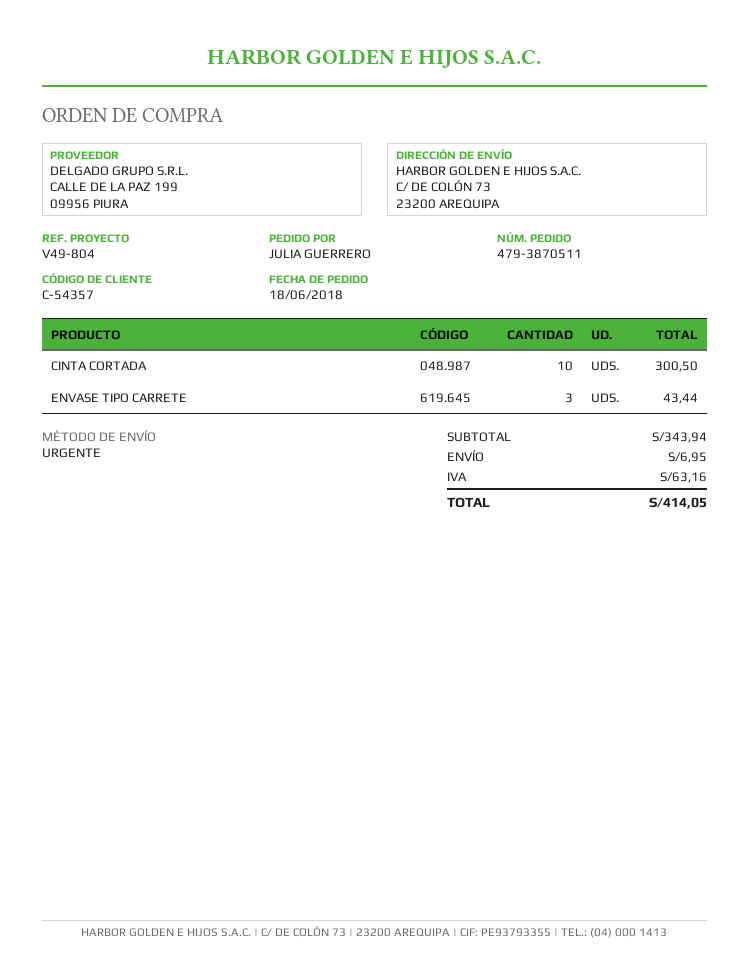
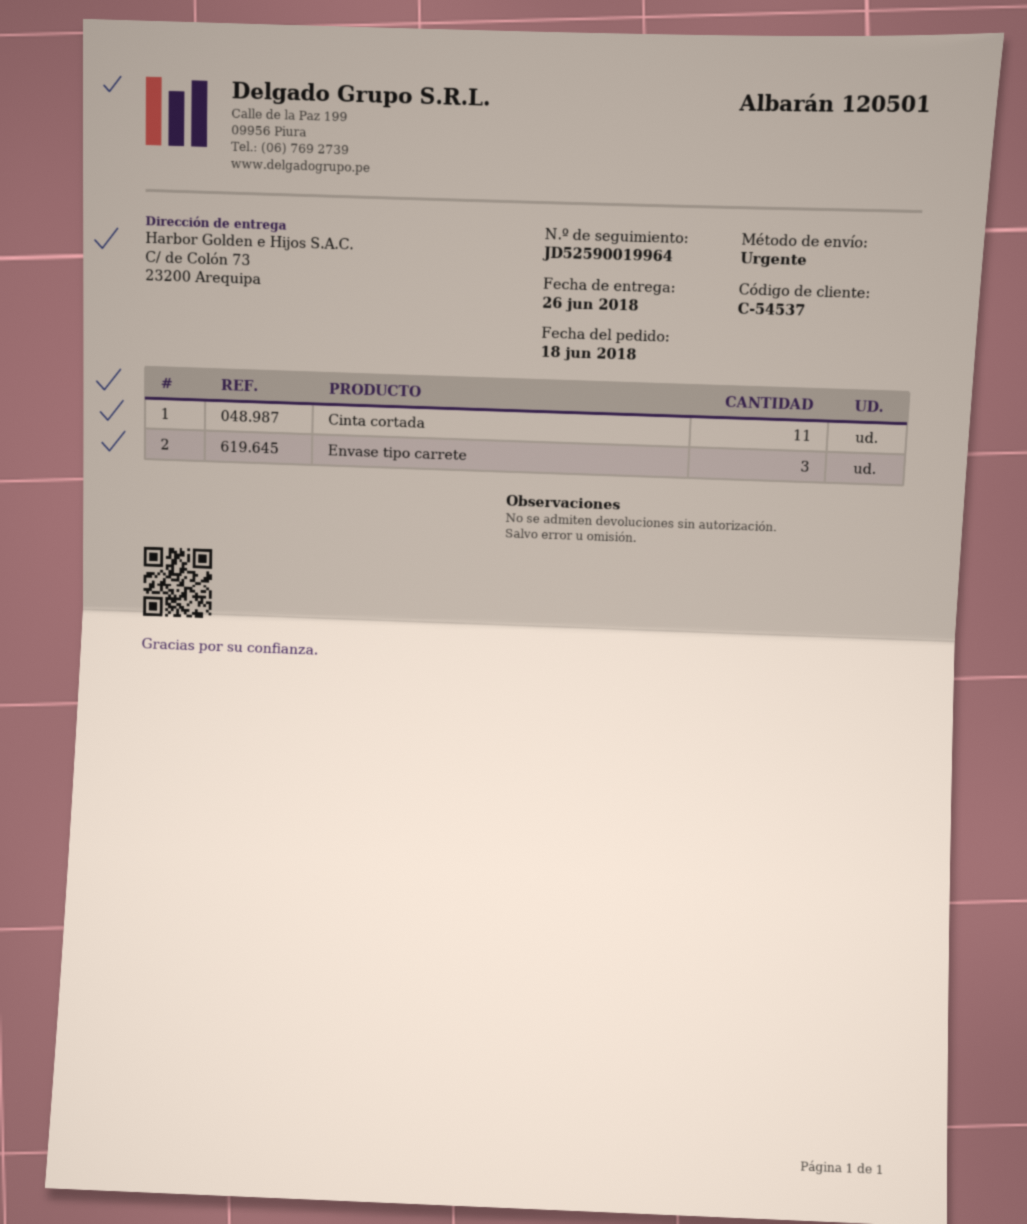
customer number: C-54357 -> C-54537
CINTA CORTADA: 10 -> 11

